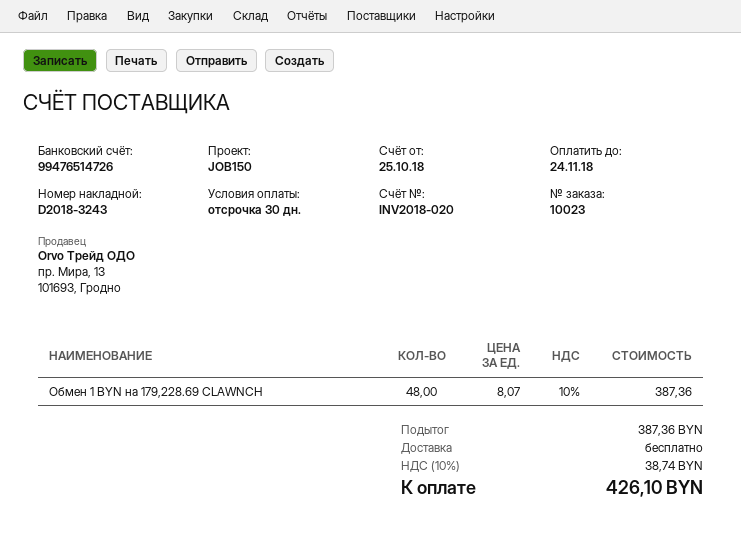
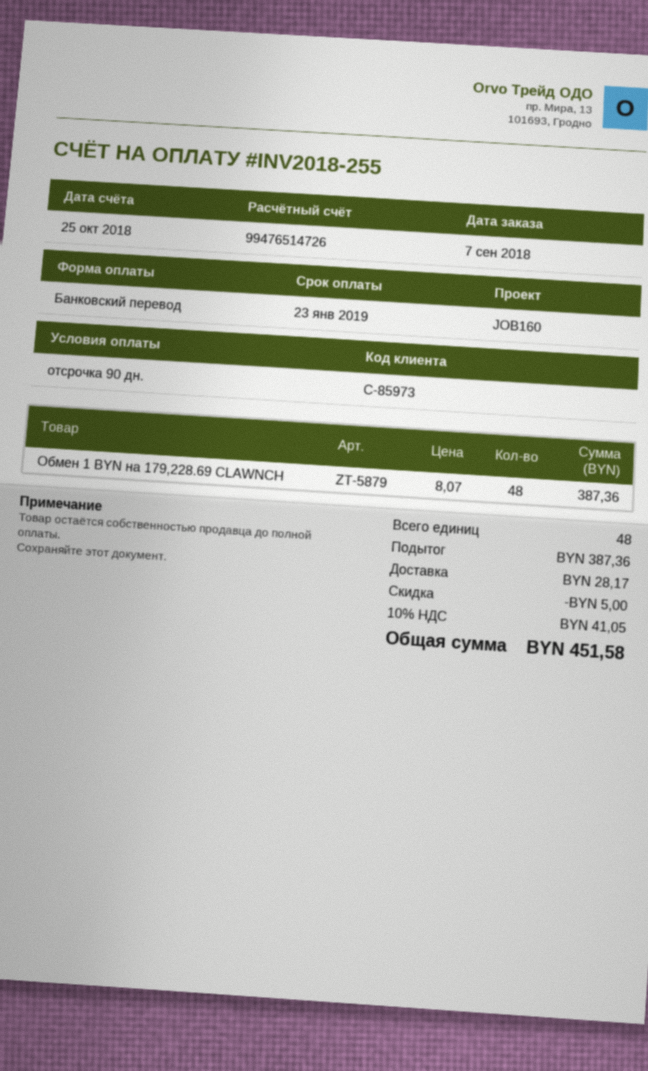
invoice number: INV2018-020 -> INV2018-255
payment terms: 30 days -> 90 days
due date: 2018-11-24 -> 2019-01-23
reference: JOB150 -> JOB160
discount: none -> 5.00
shipping: 0.00 -> 28.17
tax: 10% = 38.74 -> 10% = 41.05
total: 426.10 -> 451.58

